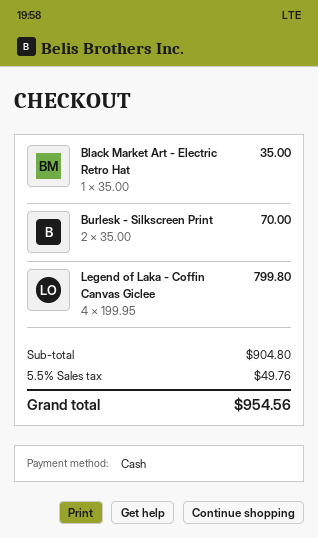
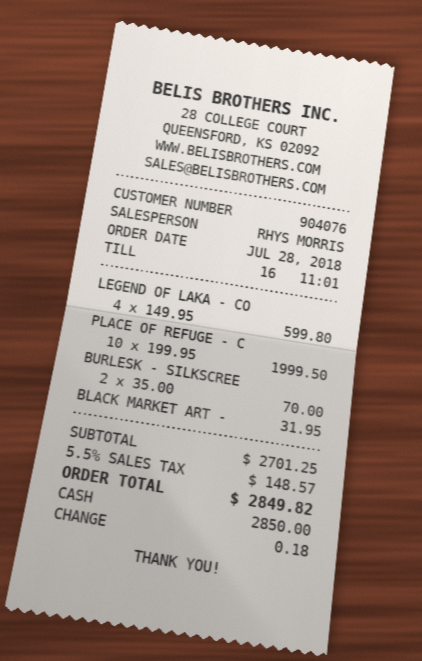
Black Market Art - Electric Retro Hat: 1 x 35.00 = 35.00 -> 1 x 31.95 = 31.95
Legend of Laka - Coffin Canvas Giclee: 4 x 199.95 = 799.80 -> 4 x 149.95 = 599.80
PLACE OF REFUGE - C: none -> 10 x 199.95 = 1999.50
subtotal: 904.80 -> 2701.25
tax: 5.5% = 49.76 -> 5.5% = 148.57
total: 954.56 -> 2849.82

